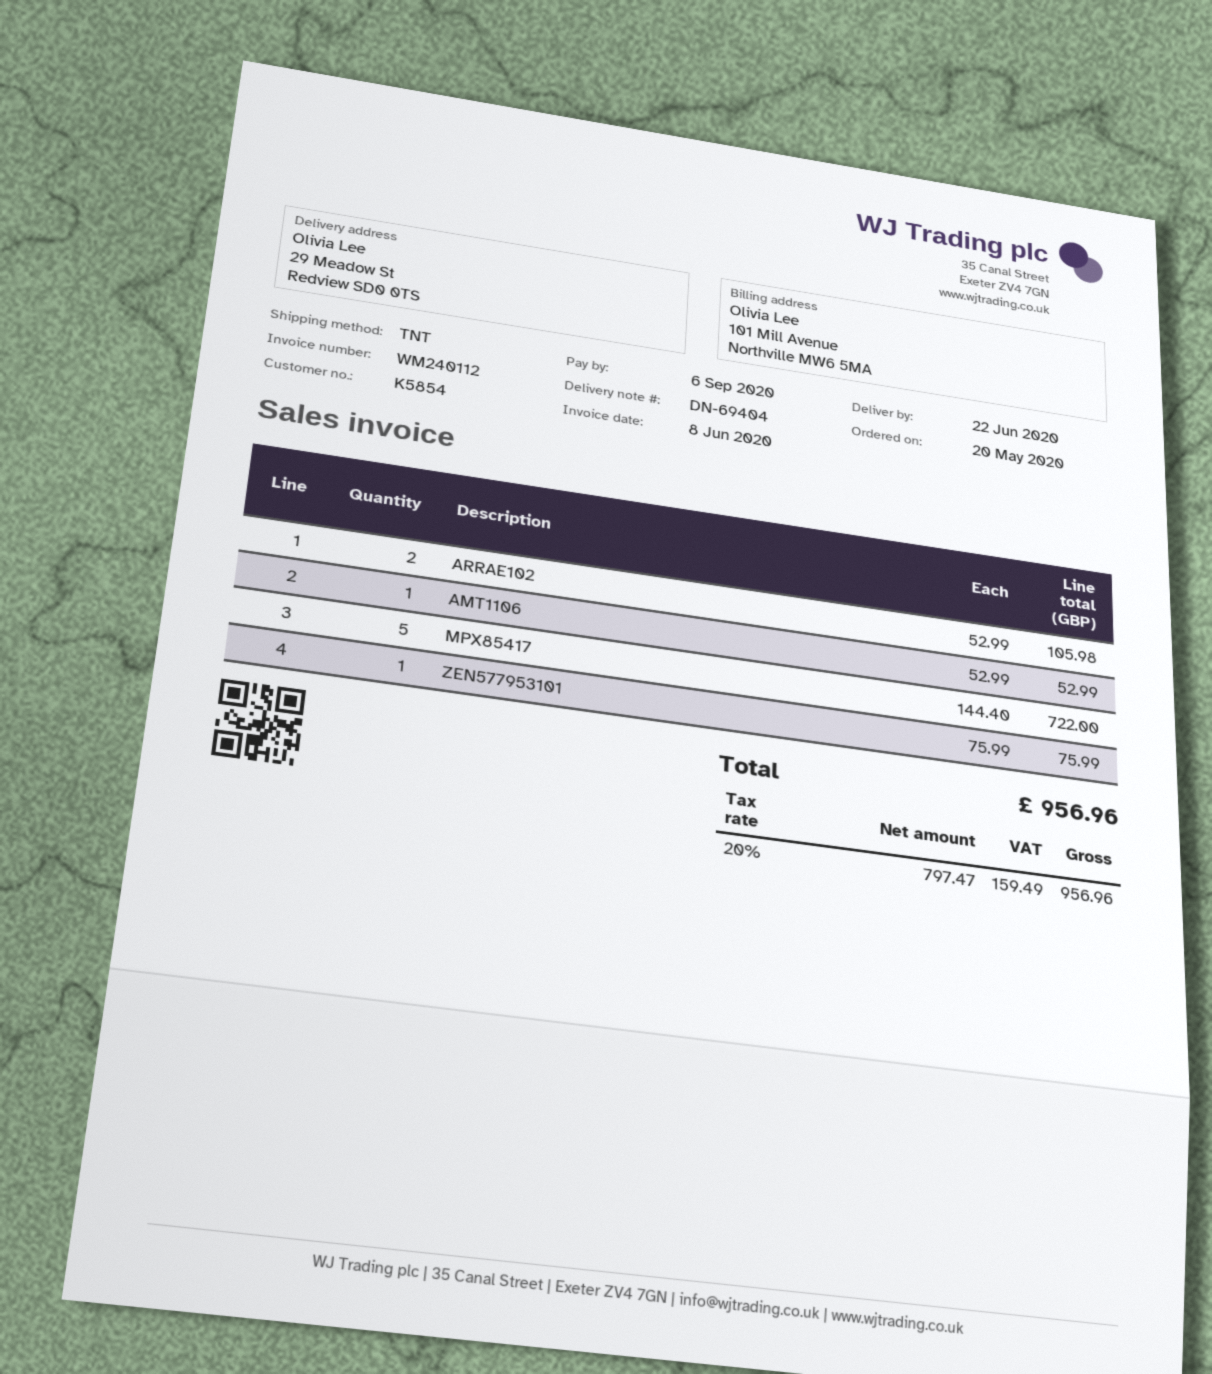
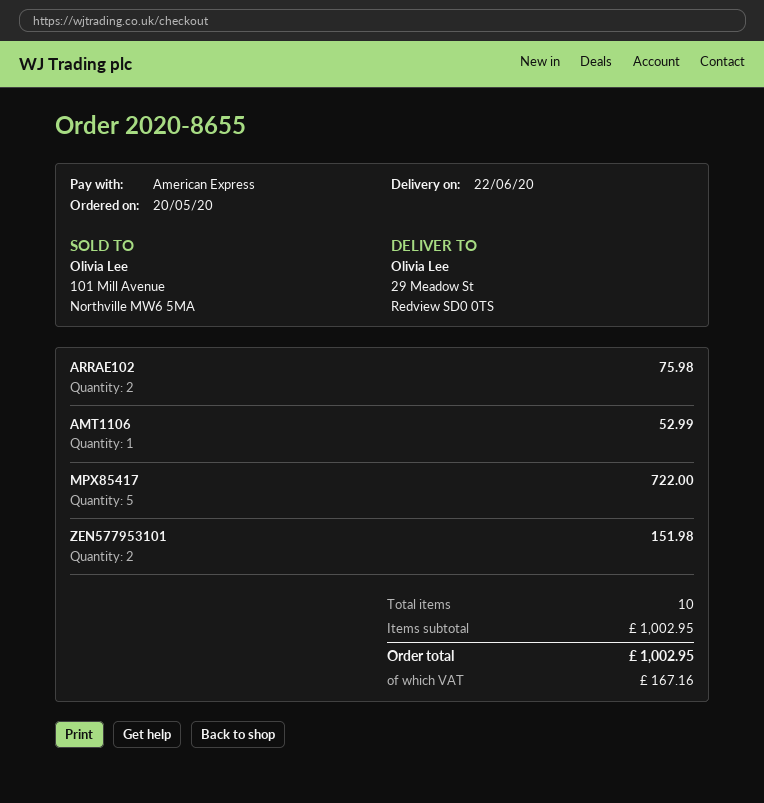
ARRAE102: 2 for 105.98 -> 2 for 75.98
ZEN577953101: 1 for 75.99 -> 2 for 151.98
tax: 159.49 -> 167.16
total: 956.96 -> 1002.95

